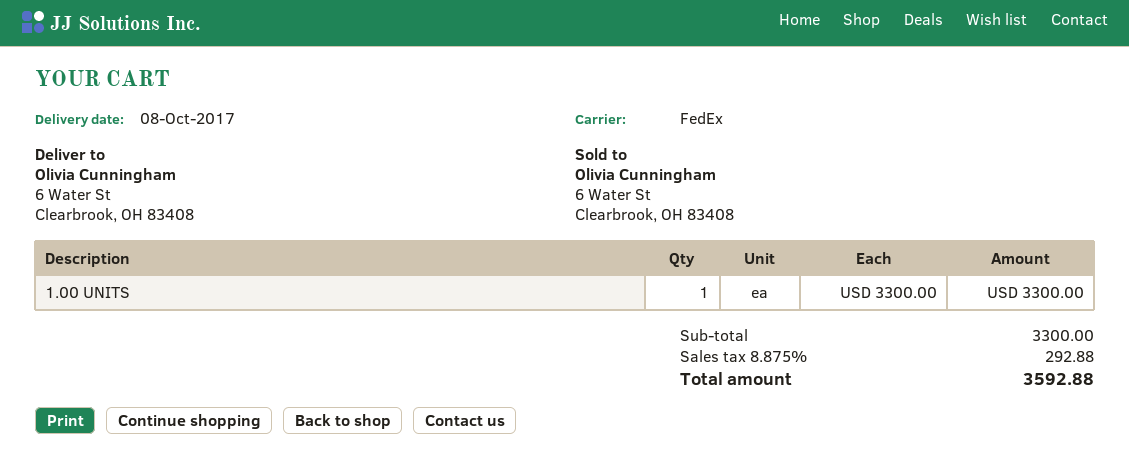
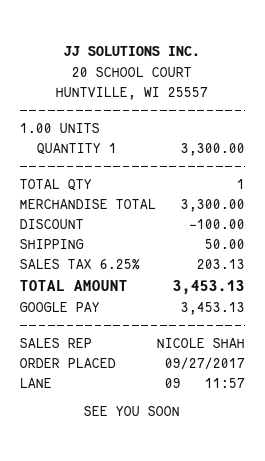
discount: none -> 100.00
shipping: none -> 50.00
tax: 8.875% = 292.88 -> 6.25% = 203.13
total: 3592.88 -> 3453.13

